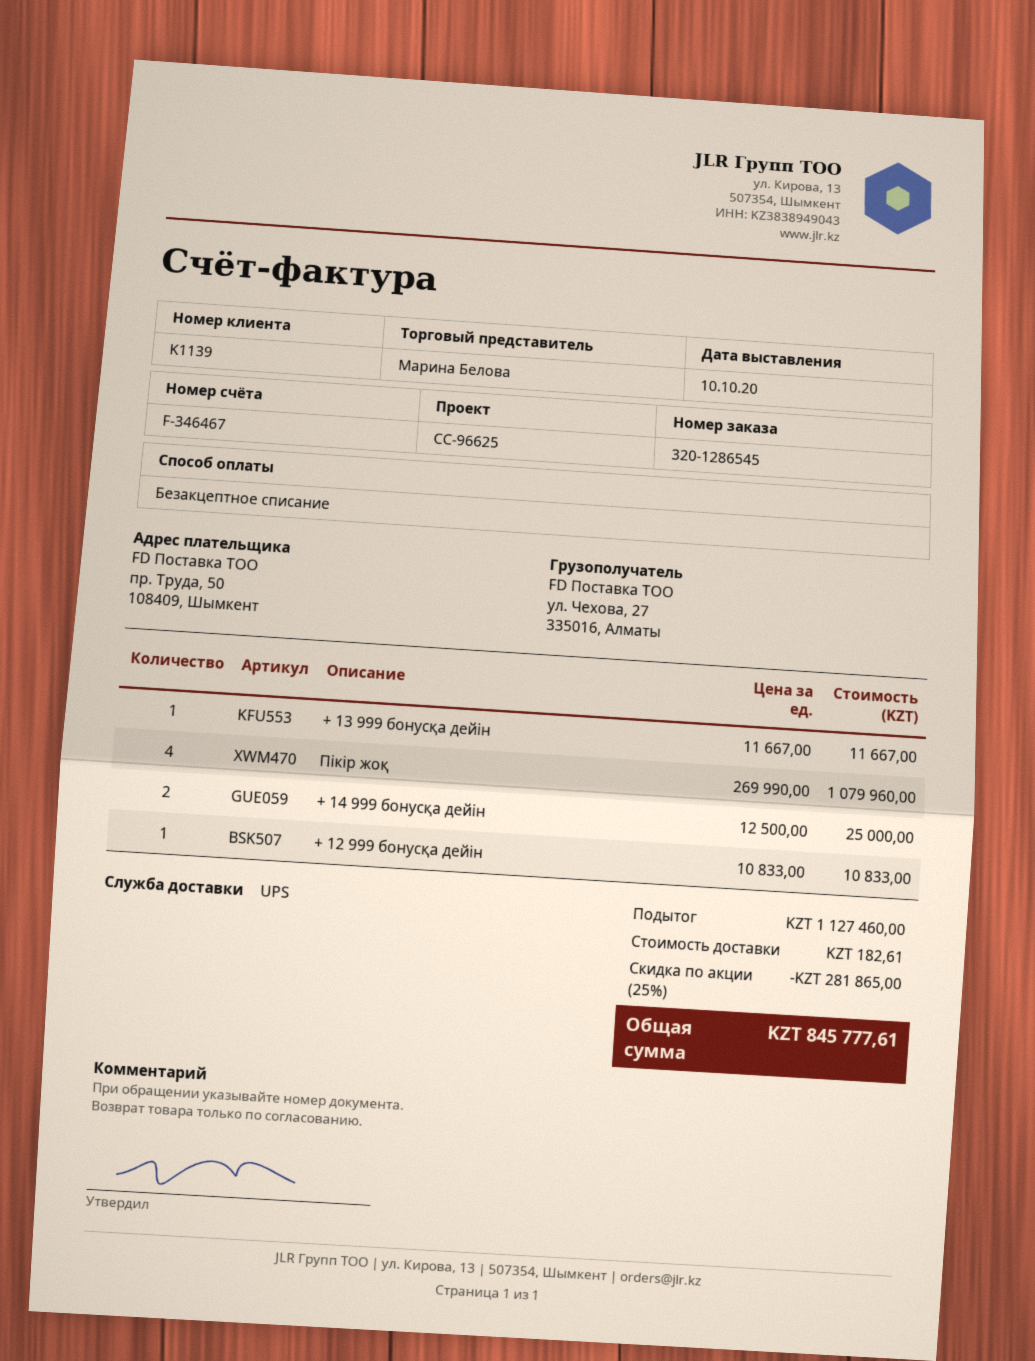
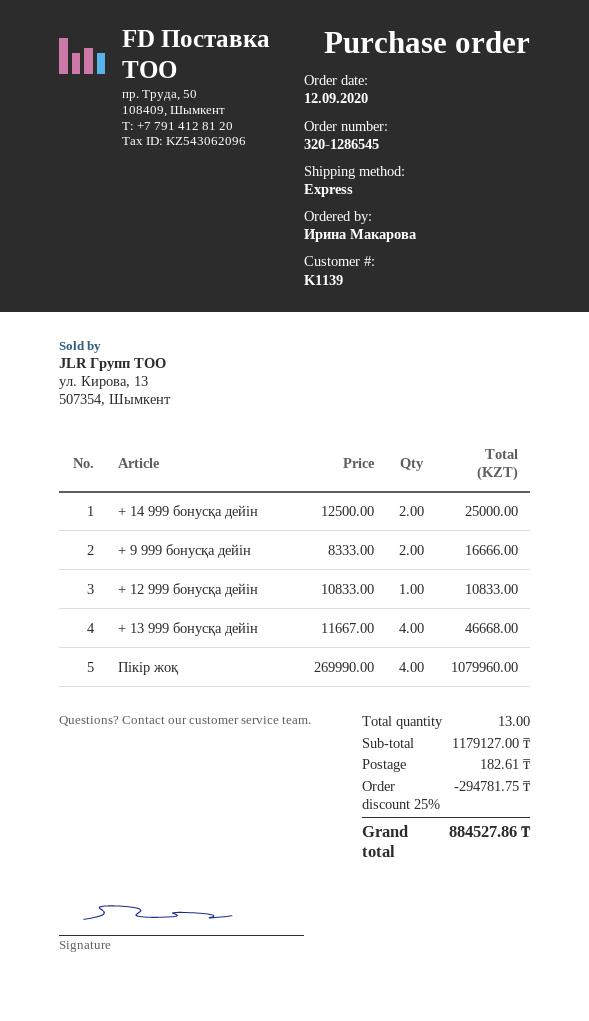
shipping method: UPS -> express
+ 13 999 бонусқа дейін: 1 x 11667.00 = 11667.00 -> 4 x 11667.00 = 46668.00
+ 9 999 бонусқа дейін: none -> 2 x 8333.00 = 16666.00
subtotal: 1127460.00 -> 1179127.00
discount: 25% = 281865.00 -> 25% = 294781.75
total: 845777.61 -> 884527.86

